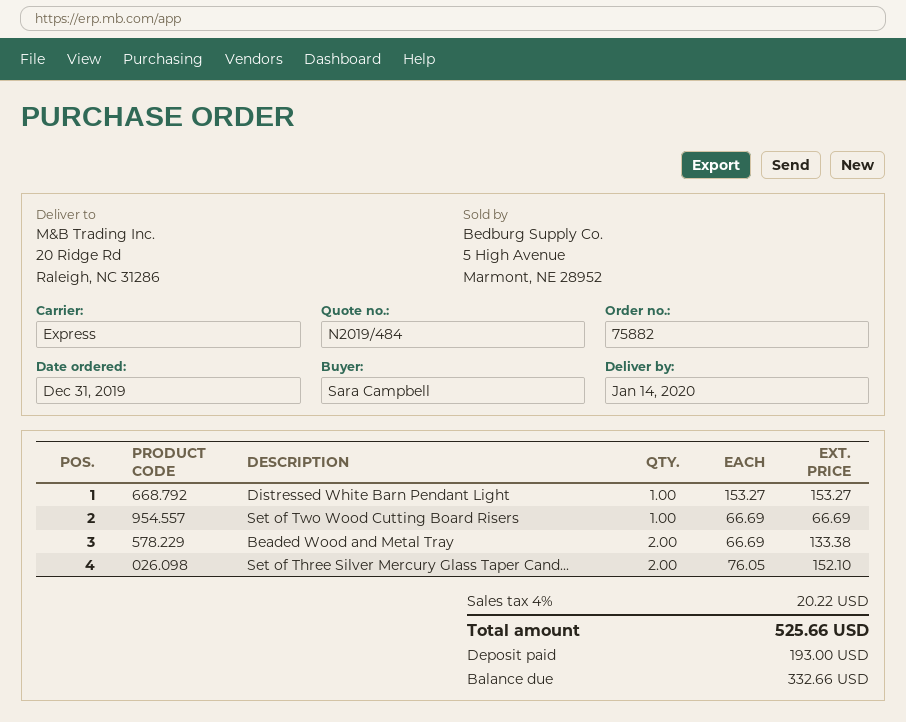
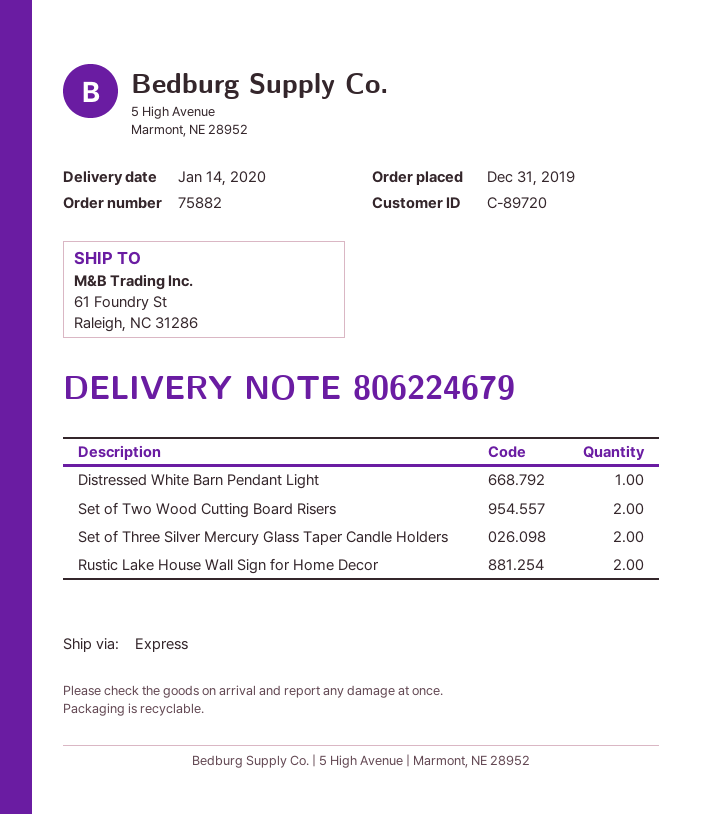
ship to: 20 Ridge Rd, Raleigh, NC 31286 -> 61 Foundry St, Raleigh, NC 31286
Set of Two Wood Cutting Board Risers: 1 -> 2
Beaded Wood and Metal Tray: 2 -> none
Rustic Lake House Wall Sign for Home Decor: none -> 2

